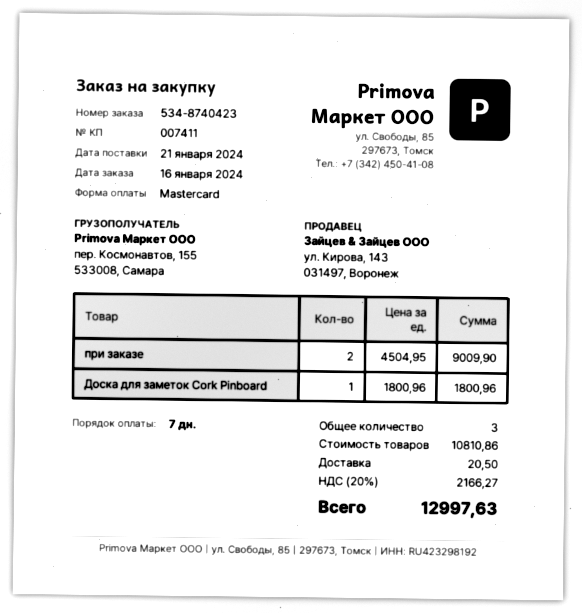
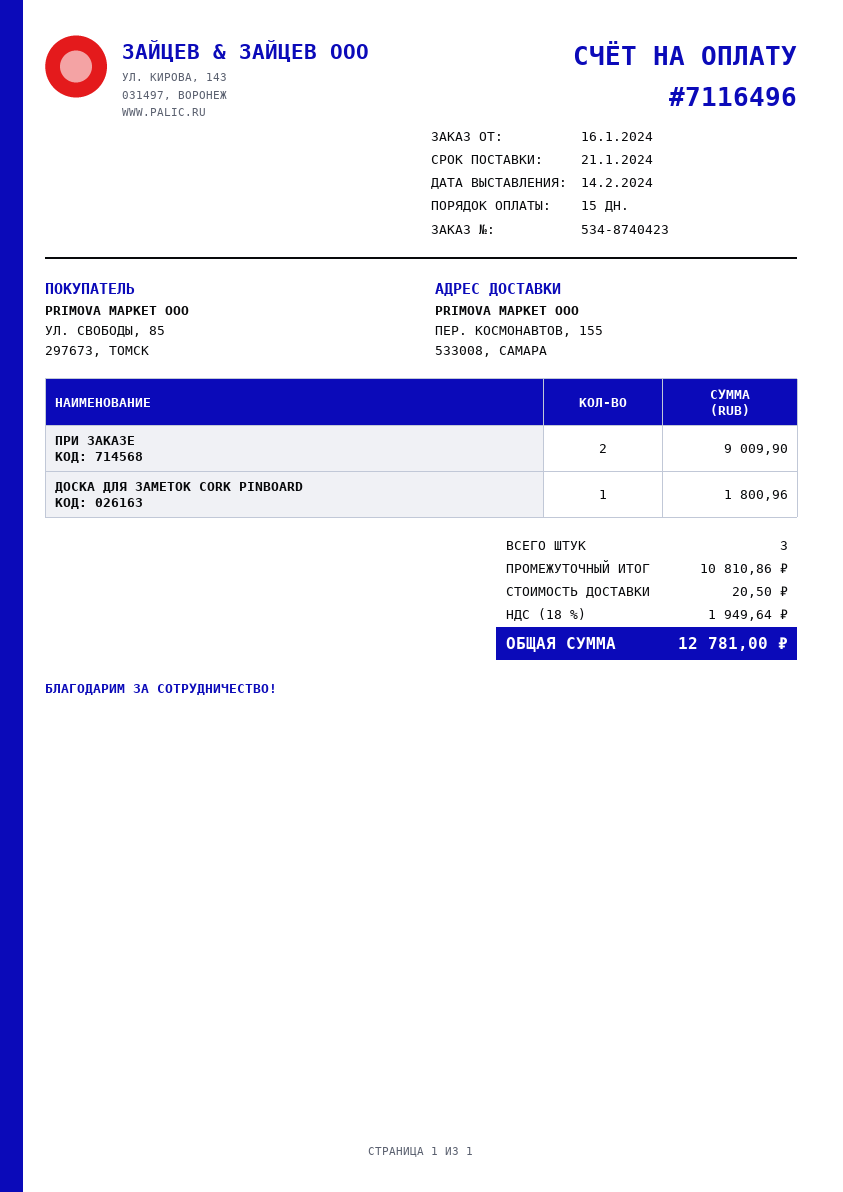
payment terms: 7 days -> 15 days
tax: 20% = 2166.27 -> 18% = 1949.64
total: 12997.63 -> 12781.00

